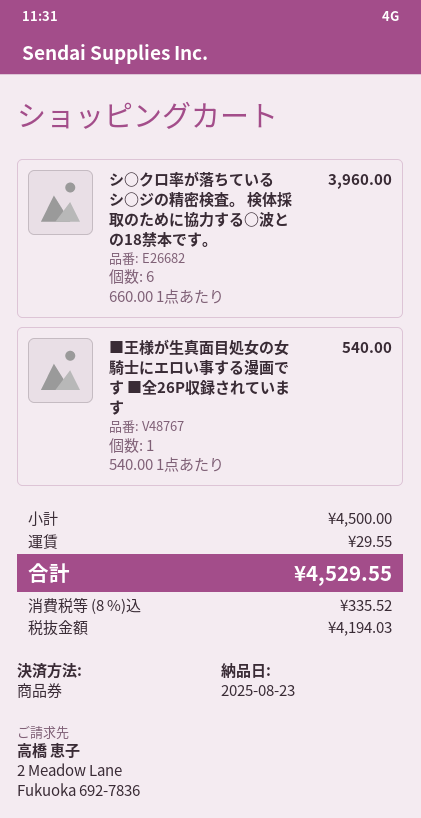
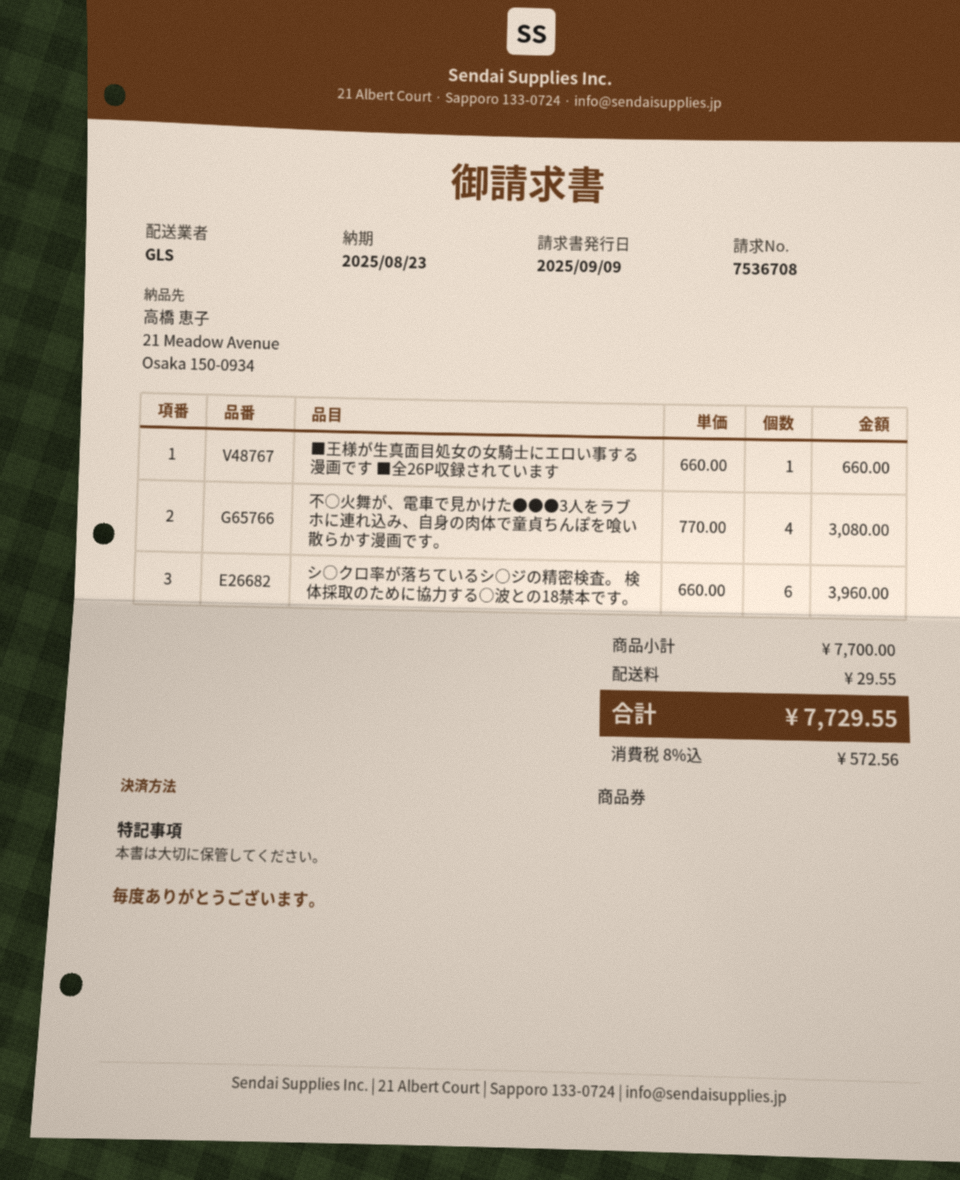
■王様が生真面目処女の女騎士にエロい事する漫画です ■全26P収録されています: 1 x 540.00 = 540.00 -> 1 x 660.00 = 660.00
不○火舞が、電車で見かけた●●●3人をラブホに連れ込み、自身の肉体で童貞ちんぽを喰い散らかす漫画です。: none -> 4 x 770.00 = 3080.00
subtotal: 4500.00 -> 7700.00
tax: 8% = 335.52 -> 8% = 572.56
total: 4529.55 -> 7729.55

